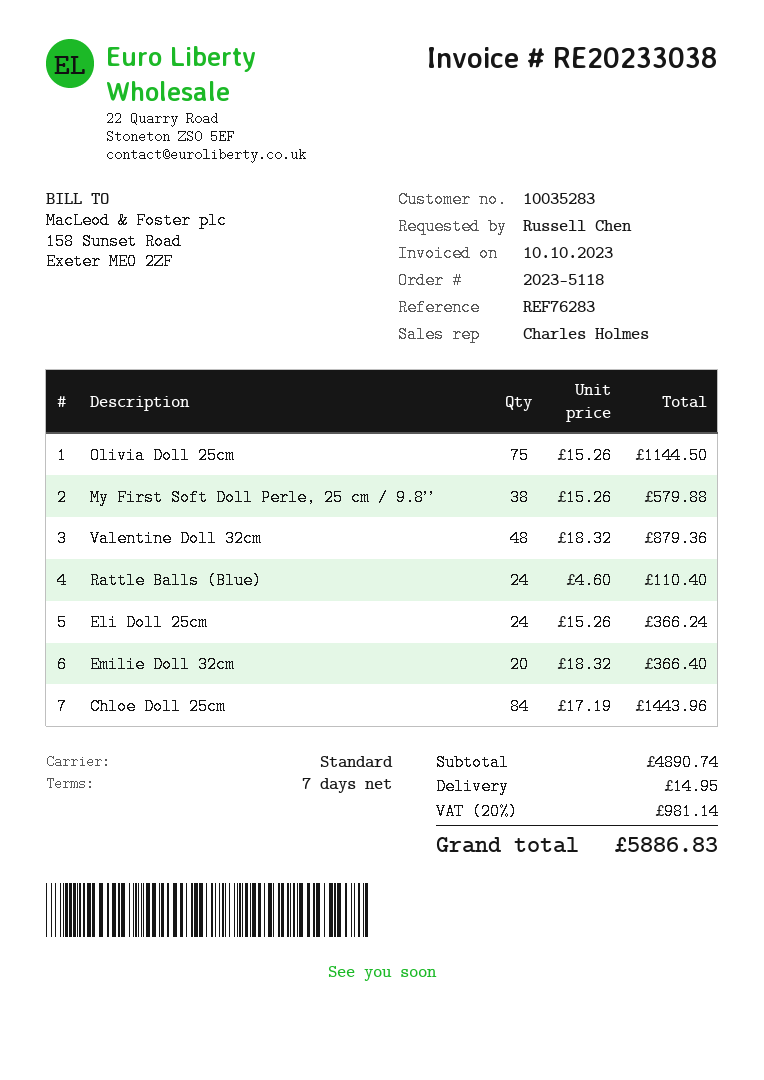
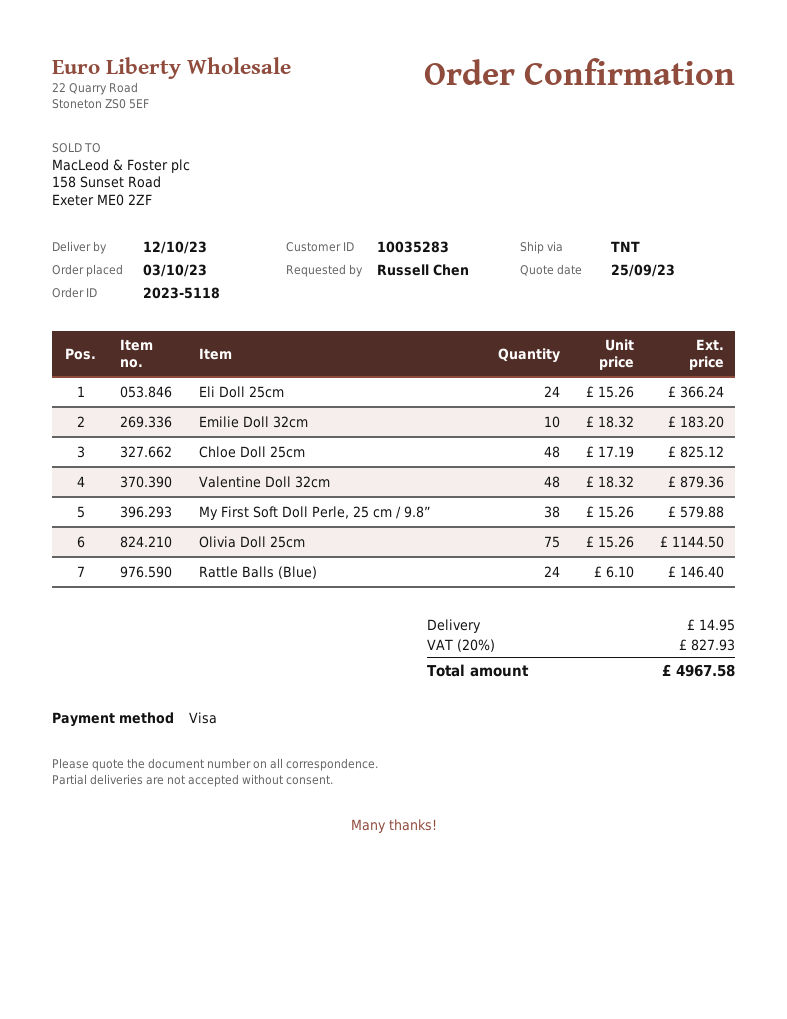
shipping method: standard -> TNT
Rattle Balls (Blue): 24 x 4.60 = 110.40 -> 24 x 6.10 = 146.40
Emilie Doll 32cm: 20 x 18.32 = 366.40 -> 10 x 18.32 = 183.20
Chloe Doll 25cm: 84 x 17.19 = 1443.96 -> 48 x 17.19 = 825.12
tax: 20% = 981.14 -> 20% = 827.93
total: 5886.83 -> 4967.58

